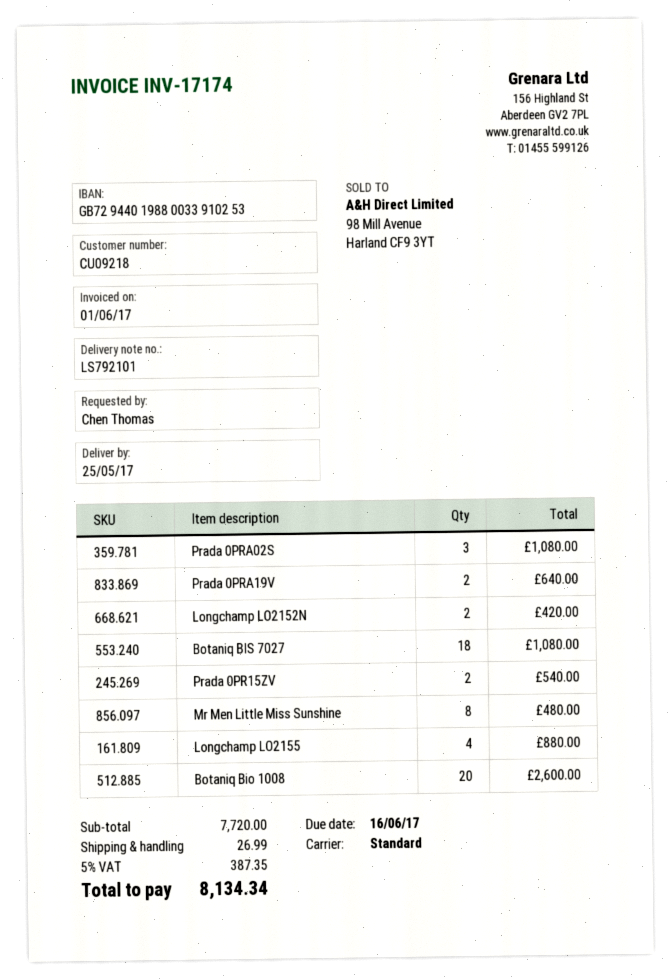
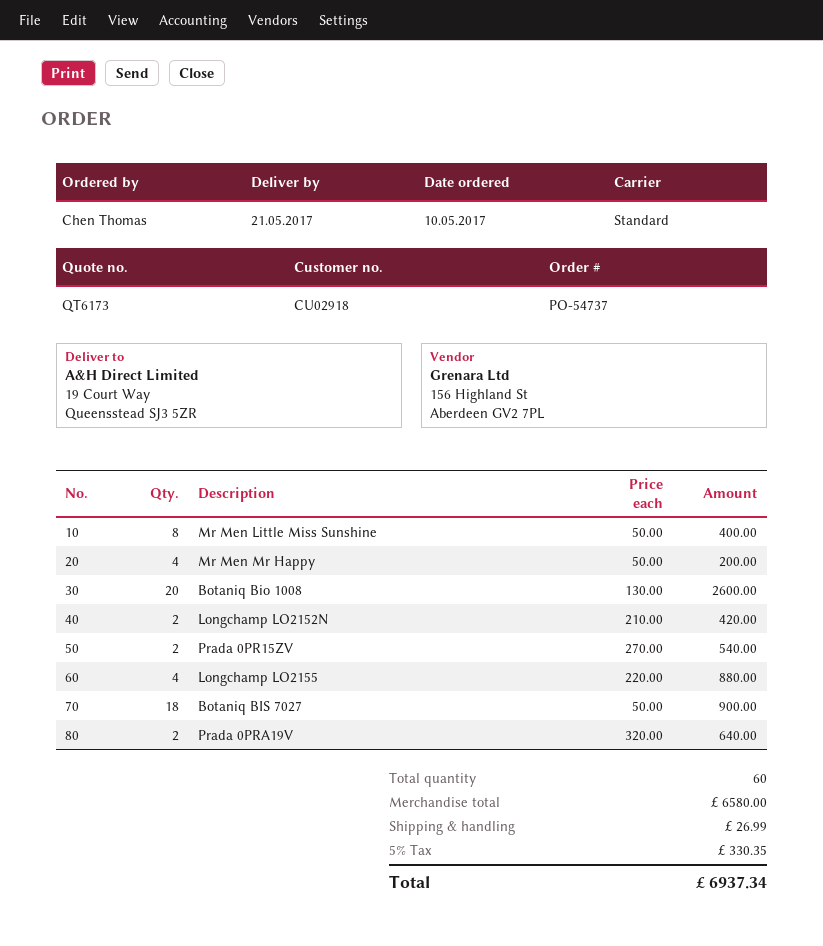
delivery date: 2017-05-25 -> 2017-05-21
customer number: CU09218 -> CU02918
Prada 0PRA02S: 3 for 1080.00 -> none
Botaniq BIS 7027: 18 for 1080.00 -> 18 for 900.00
Mr Men Little Miss Sunshine: 8 for 480.00 -> 8 for 400.00
Mr Men Mr Happy: none -> 4 for 200.00
subtotal: 7720.00 -> 6580.00
tax: 5% = 387.35 -> 5% = 330.35
total: 8134.34 -> 6937.34

